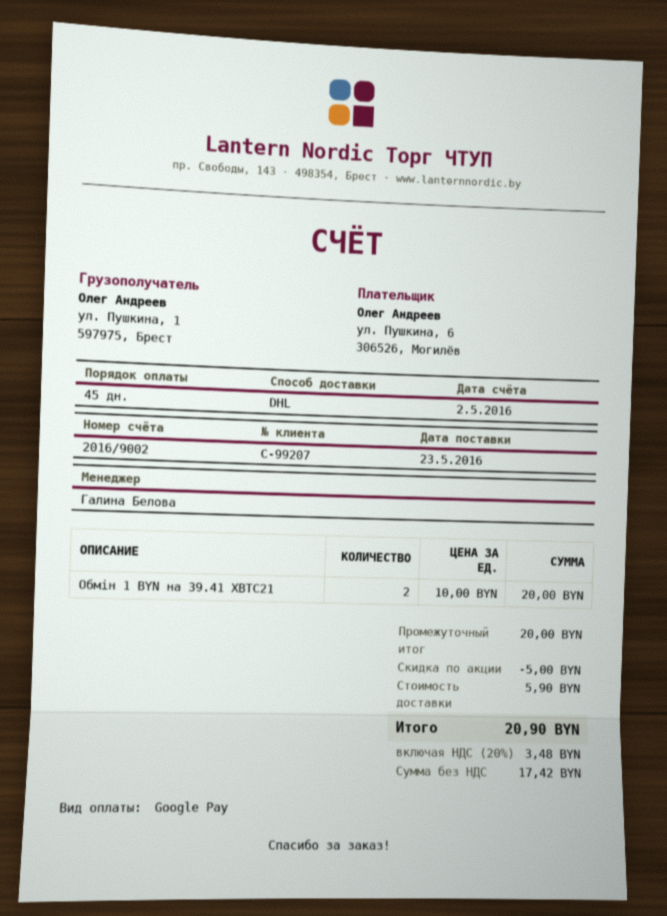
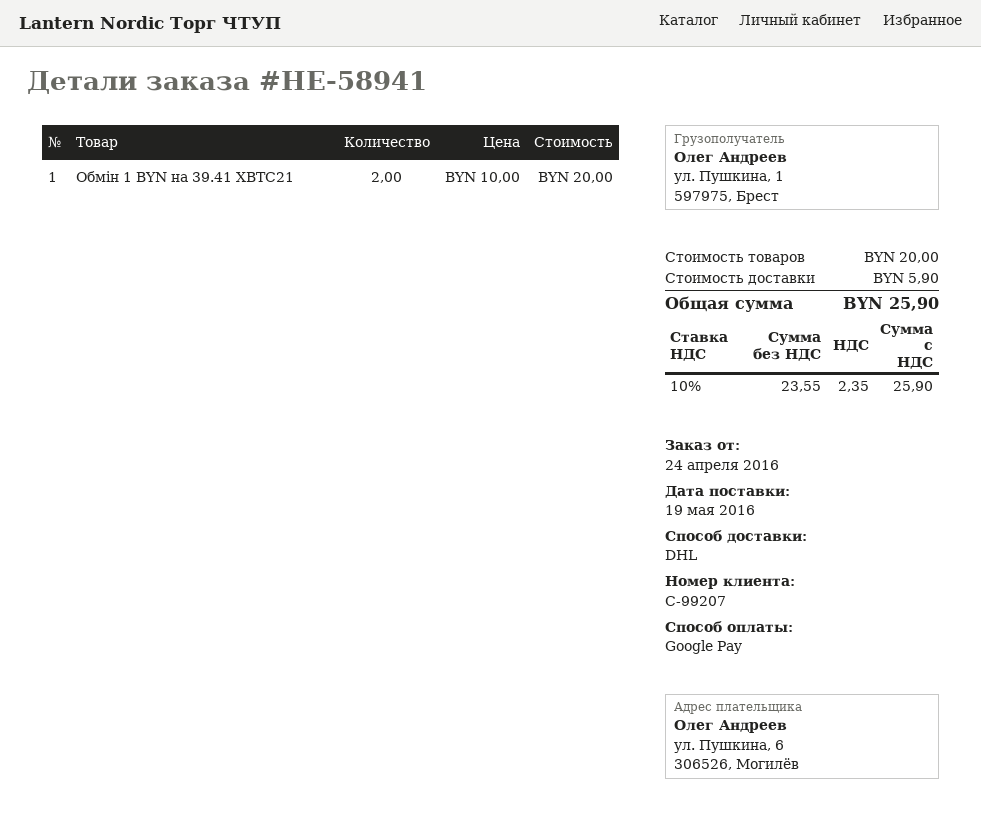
delivery date: 2016-05-23 -> 2016-05-19
discount: 5.00 -> none
net: 17.42 -> 23.55
tax: 20% = 3.48 -> 10% = 2.35
total: 20.90 -> 25.90

